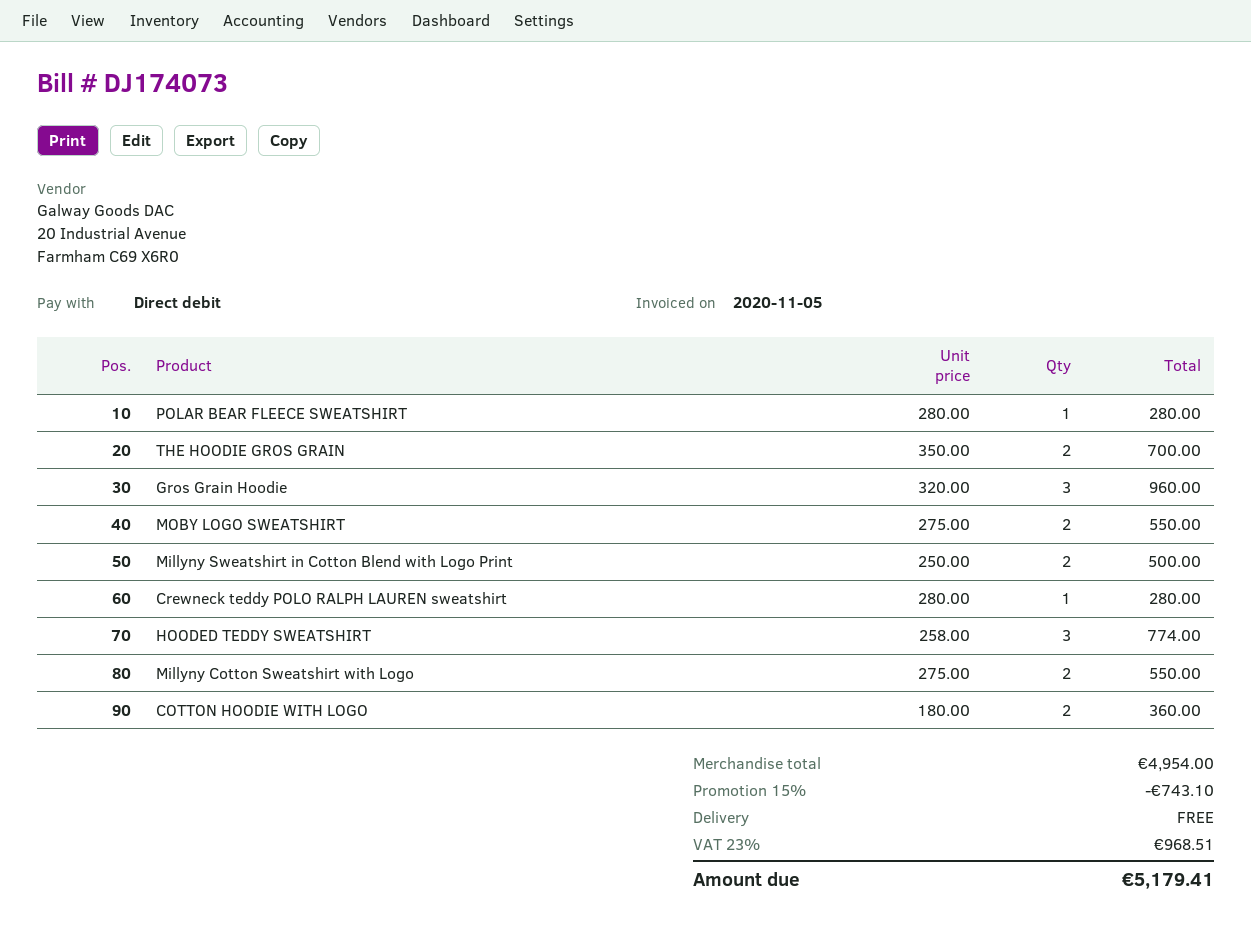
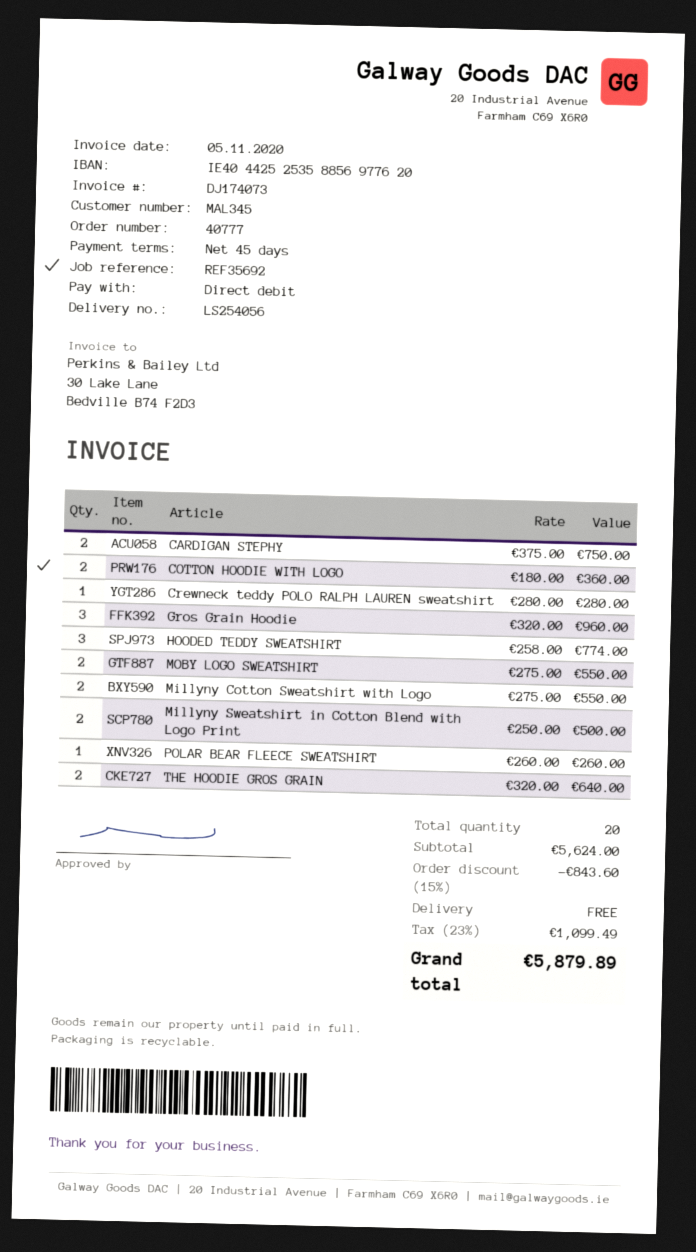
POLAR BEAR FLEECE SWEATSHIRT: 1 x 280.00 = 280.00 -> 1 x 260.00 = 260.00
THE HOODIE GROS GRAIN: 2 x 350.00 = 700.00 -> 2 x 320.00 = 640.00
CARDIGAN STEPHY: none -> 2 x 375.00 = 750.00
subtotal: 4954.00 -> 5624.00
discount: 15% = 743.10 -> 15% = 843.60
tax: 23% = 968.51 -> 23% = 1099.49
total: 5179.41 -> 5879.89

